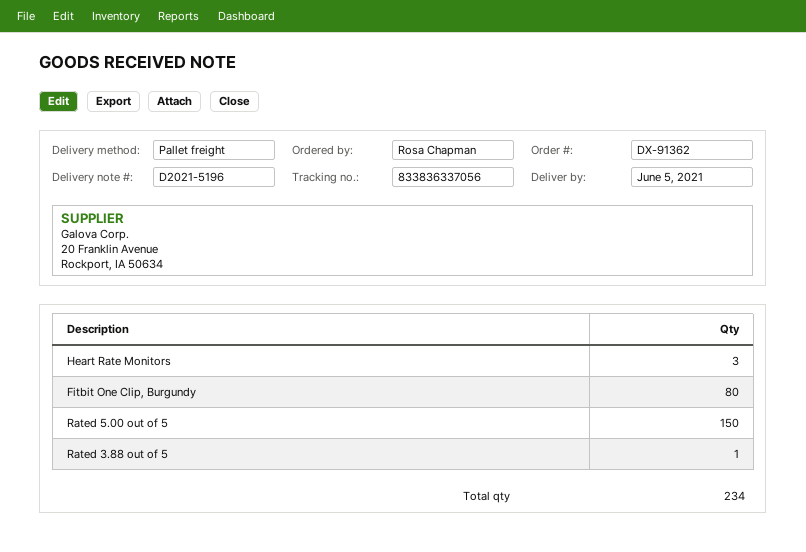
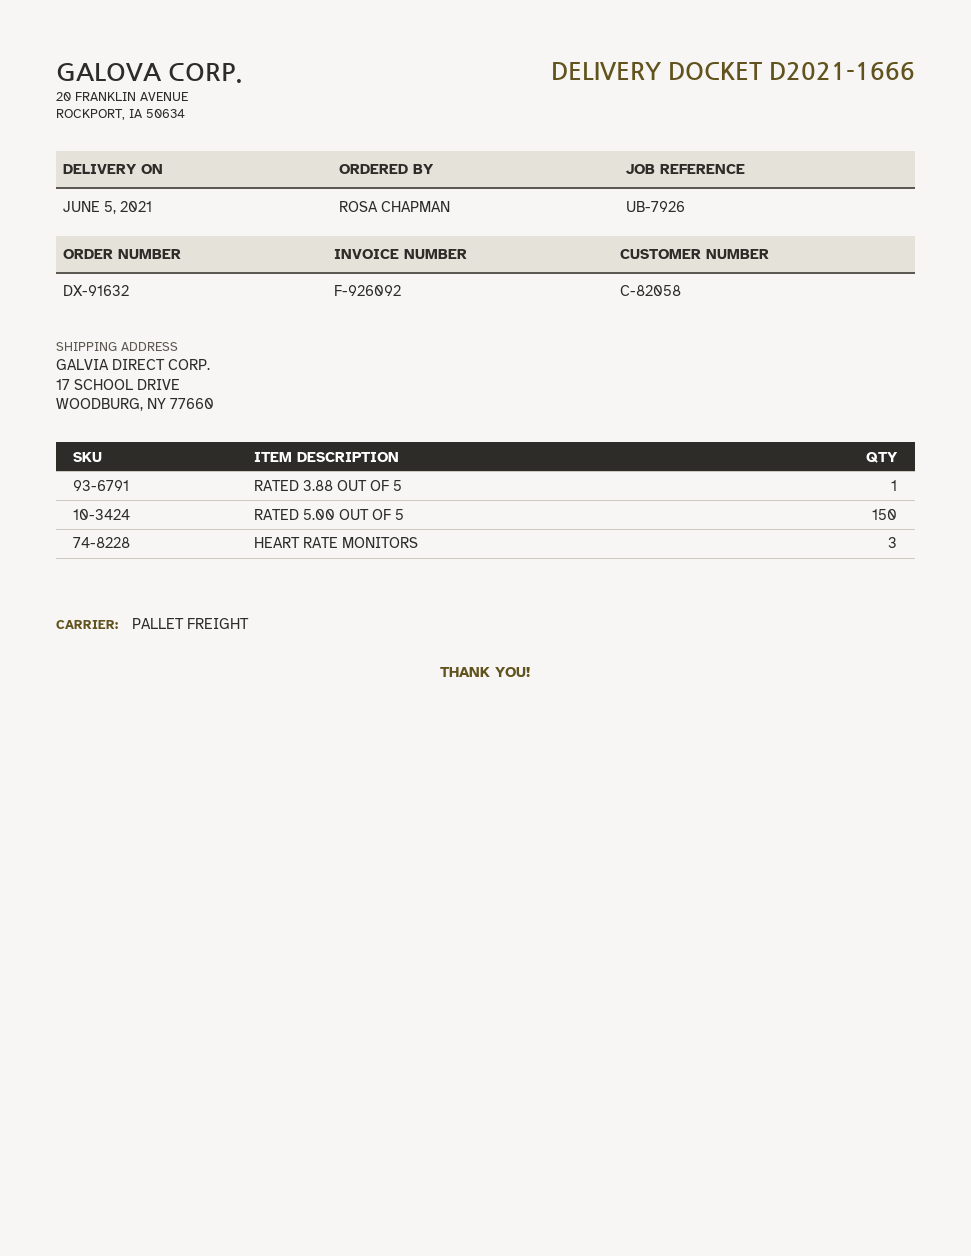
order number: DX-91362 -> DX-91632
delivery note number: D2021-5196 -> D2021-1666
Fitbit One Clip, Burgundy: 80 -> none

